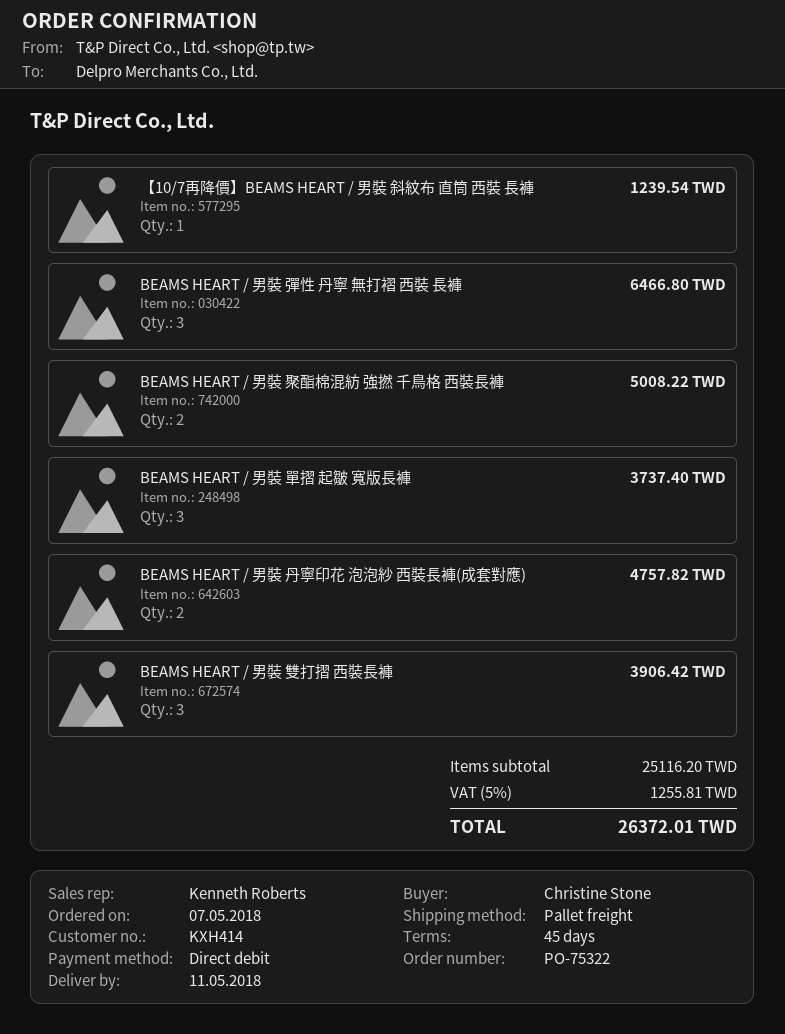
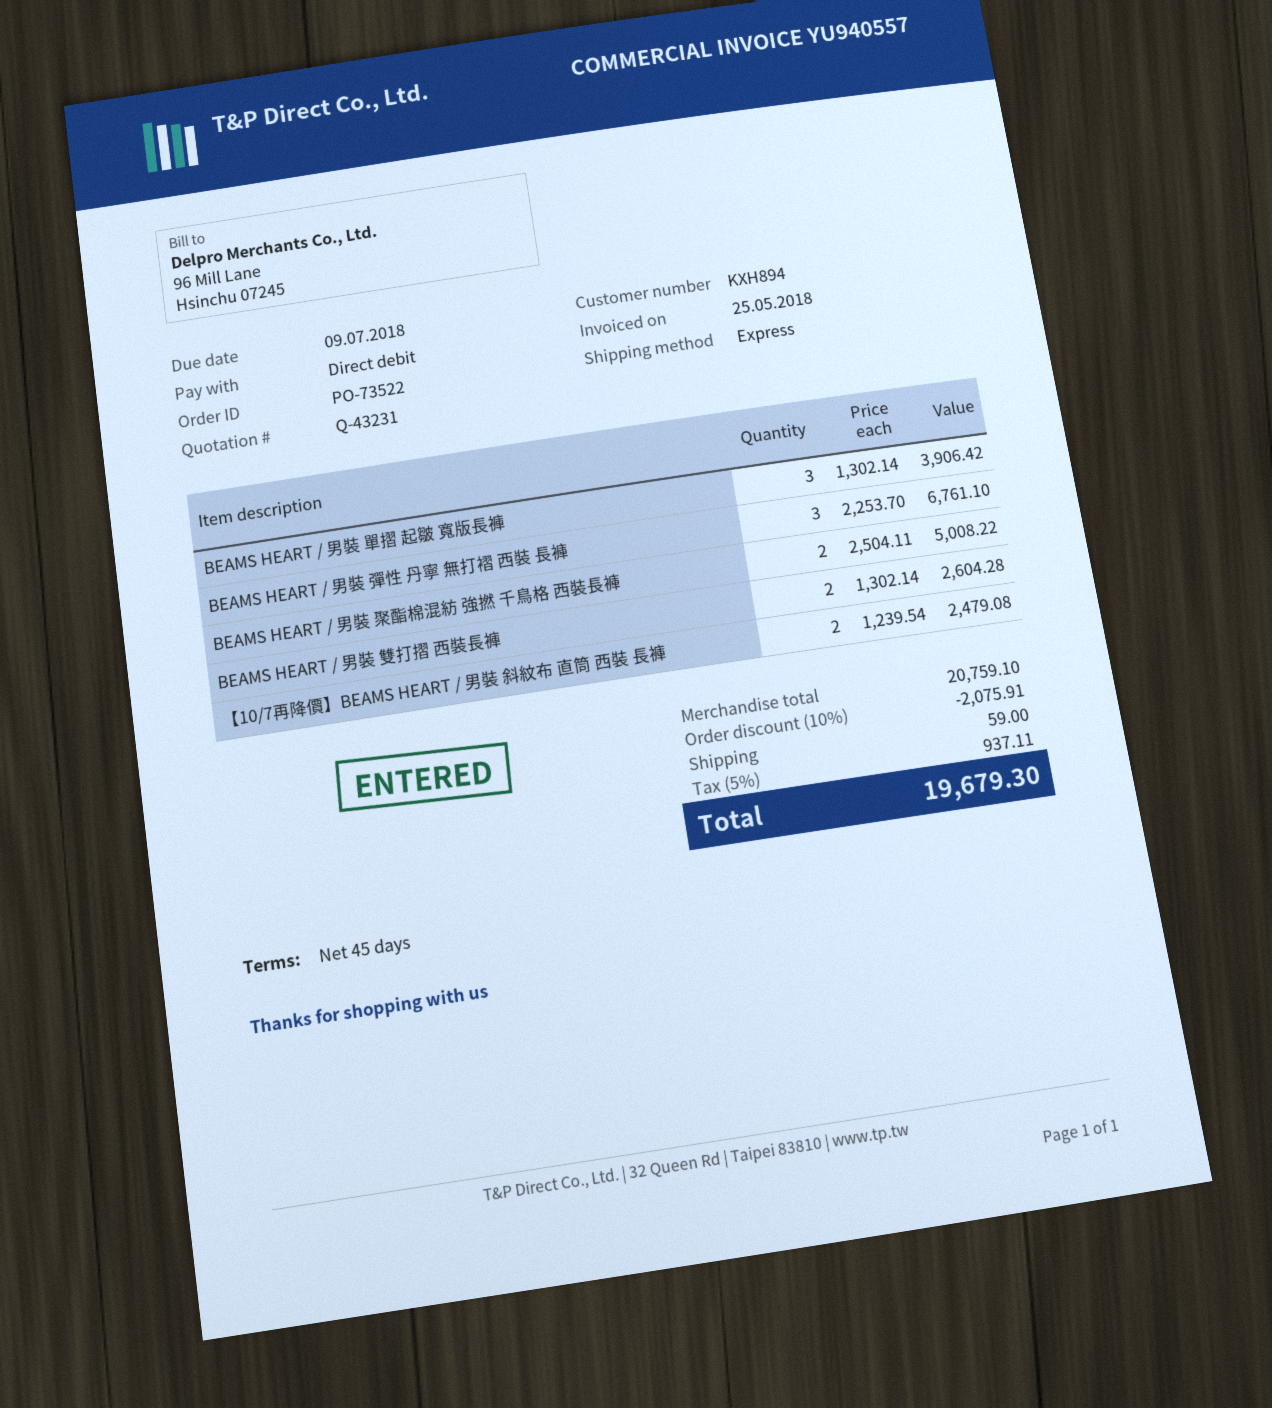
order number: PO-75322 -> PO-73522
customer number: KXH414 -> KXH894
shipping method: pallet freight -> express
【10/7再降價】BEAMS HEART / 男裝 斜紋布 直筒 西裝 長褲: 1 for 1239.54 -> 2 for 2479.08
BEAMS HEART / 男裝 彈性 丹寧 無打褶 西裝 長褲: 3 for 6466.80 -> 3 for 6761.10
BEAMS HEART / 男裝 單摺 起皺 寬版長褲: 3 for 3737.40 -> 3 for 3906.42
BEAMS HEART / 男裝 丹寧印花 泡泡紗 西裝長褲(成套對應): 2 for 4757.82 -> none
BEAMS HEART / 男裝 雙打摺 西裝長褲: 3 for 3906.42 -> 2 for 2604.28
subtotal: 25116.20 -> 20759.10
discount: none -> 10% = 2075.91
shipping: none -> 59.00
tax: 5% = 1255.81 -> 5% = 937.11
total: 26372.01 -> 19679.30

